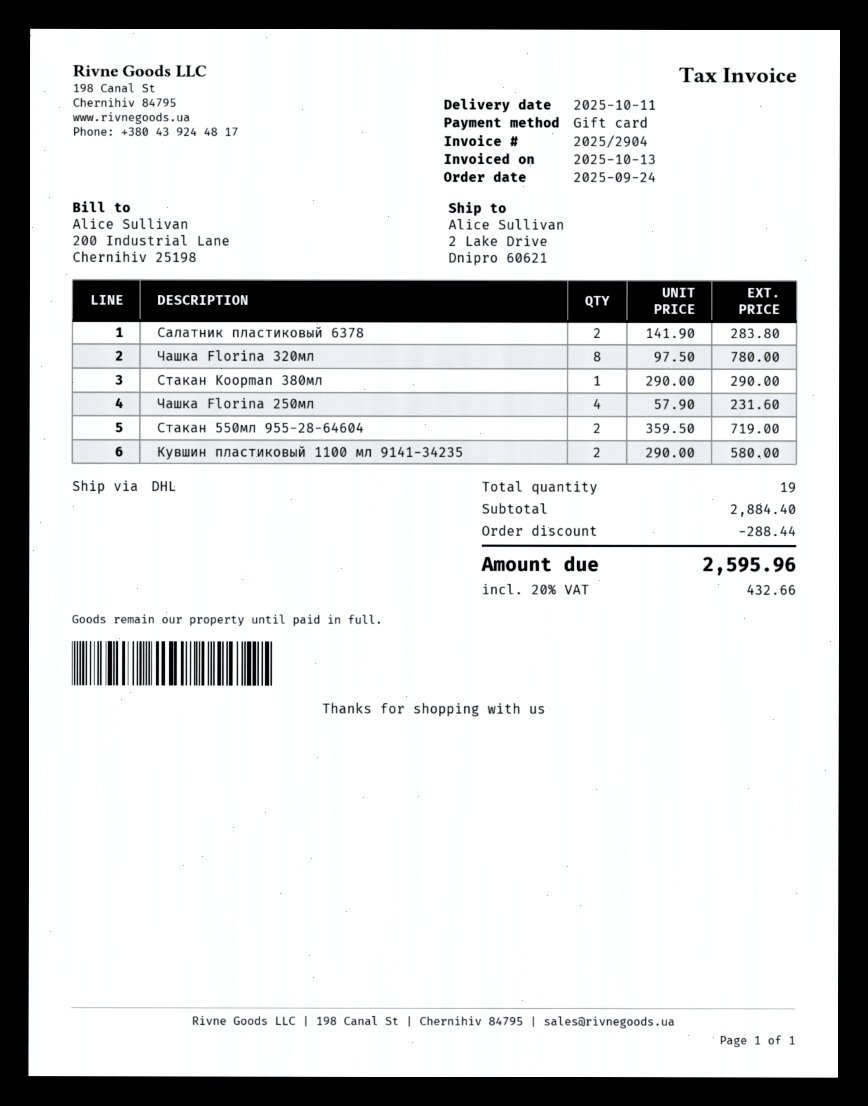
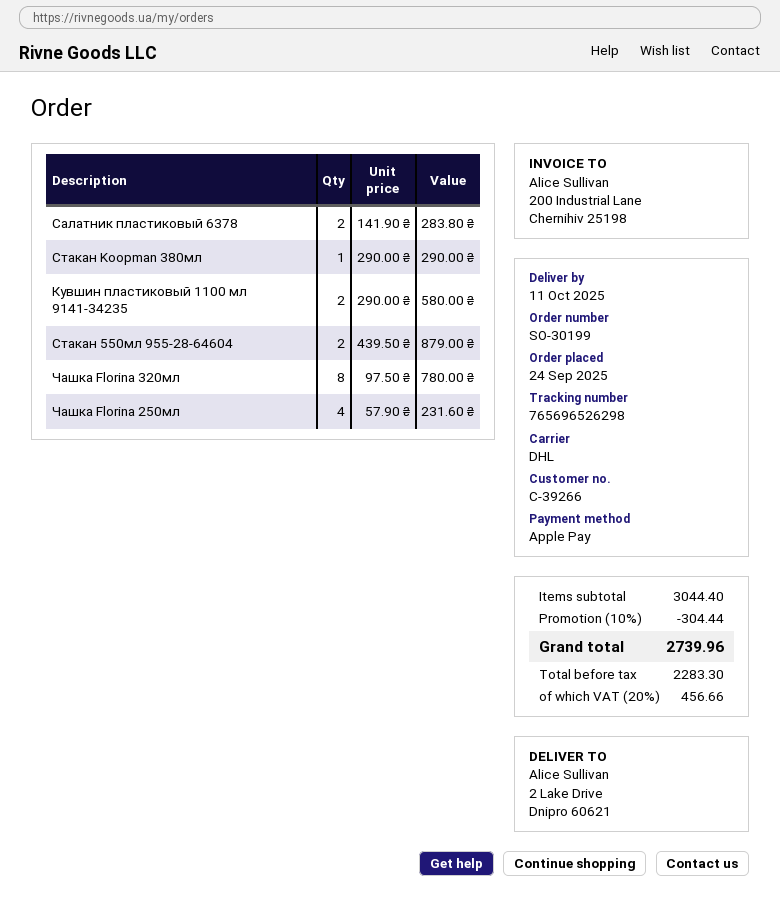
payment method: gift card -> Apple Pay
Стакан 550мл 955-28-64604: 2 x 359.50 = 719.00 -> 2 x 439.50 = 879.00
subtotal: 2884.40 -> 3044.40
discount: 288.44 -> 304.44
tax: 20% = 432.66 -> 20% = 456.66
total: 2595.96 -> 2739.96

